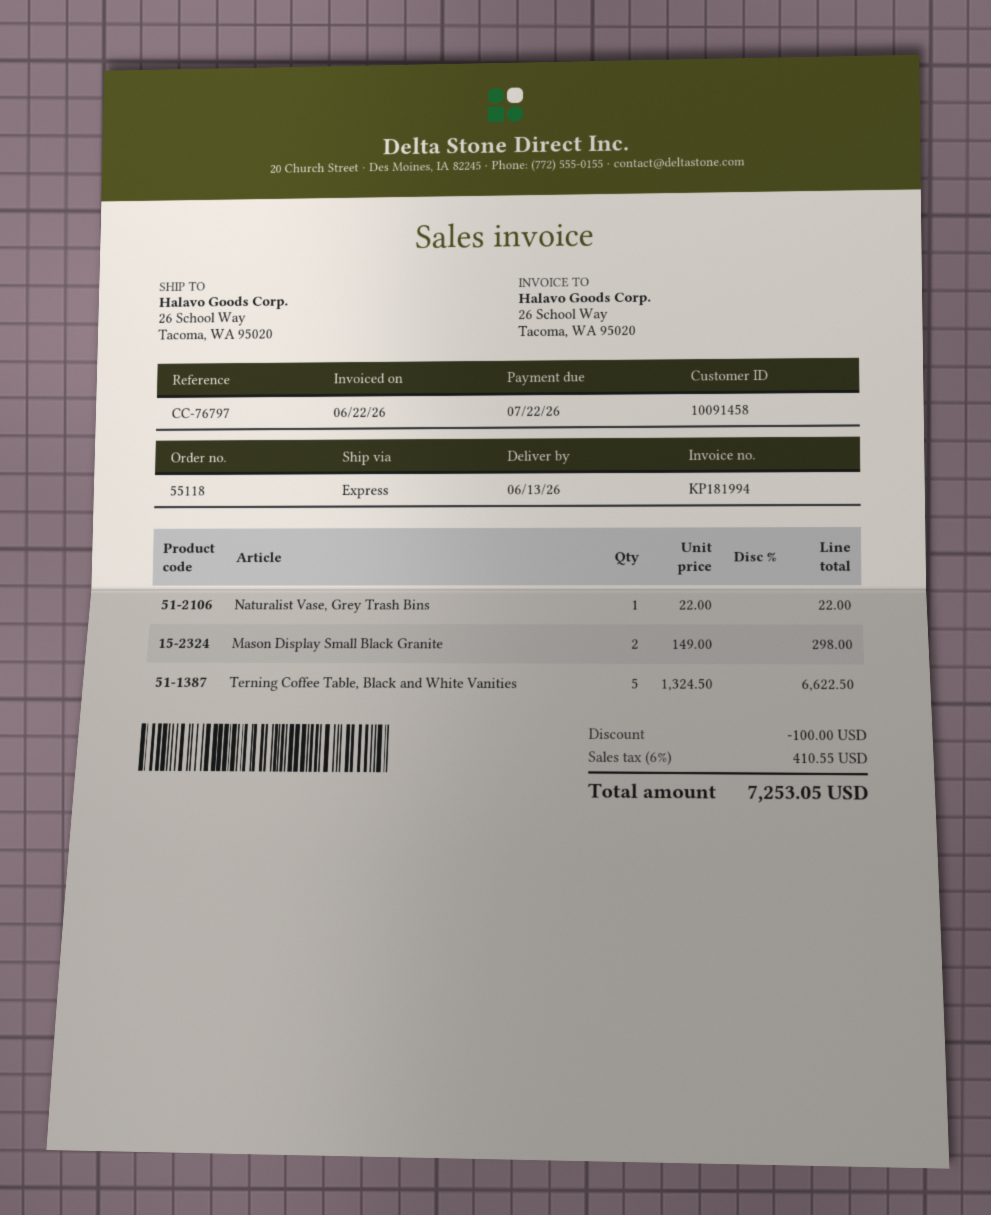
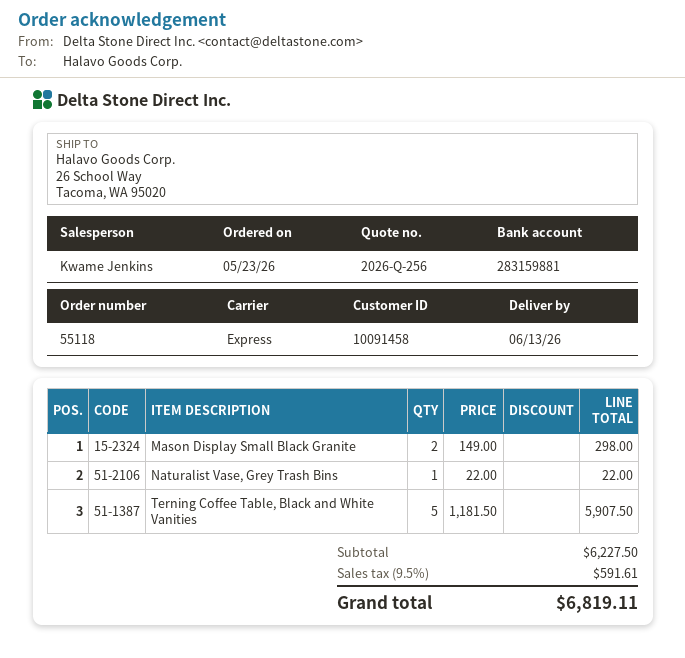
Terning Coffee Table, Black and White Vanities: 5 x 1324.50 = 6622.50 -> 5 x 1181.50 = 5907.50
discount: 100.00 -> none
tax: 6% = 410.55 -> 9.5% = 591.61
total: 7253.05 -> 6819.11

